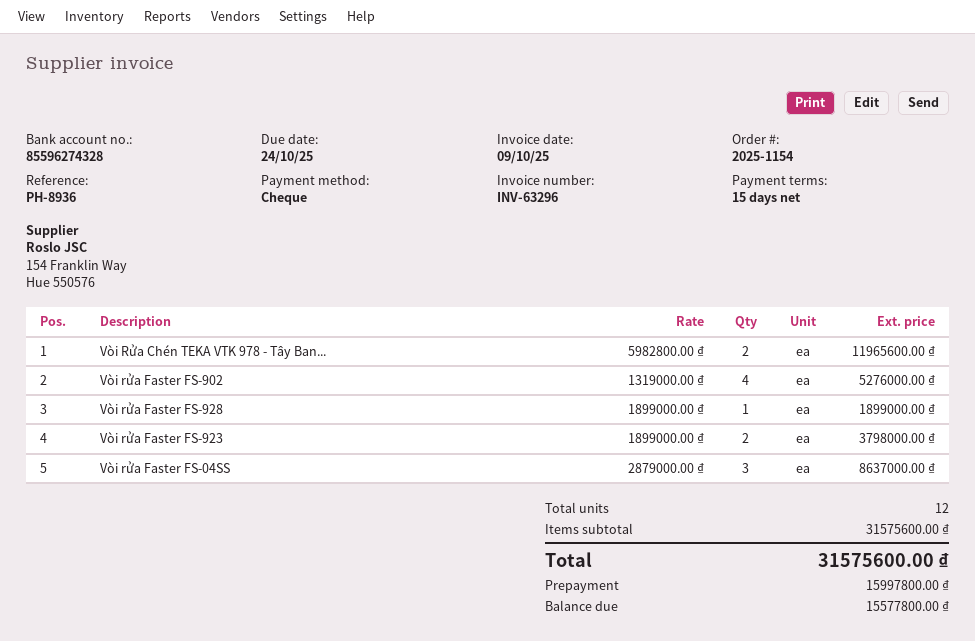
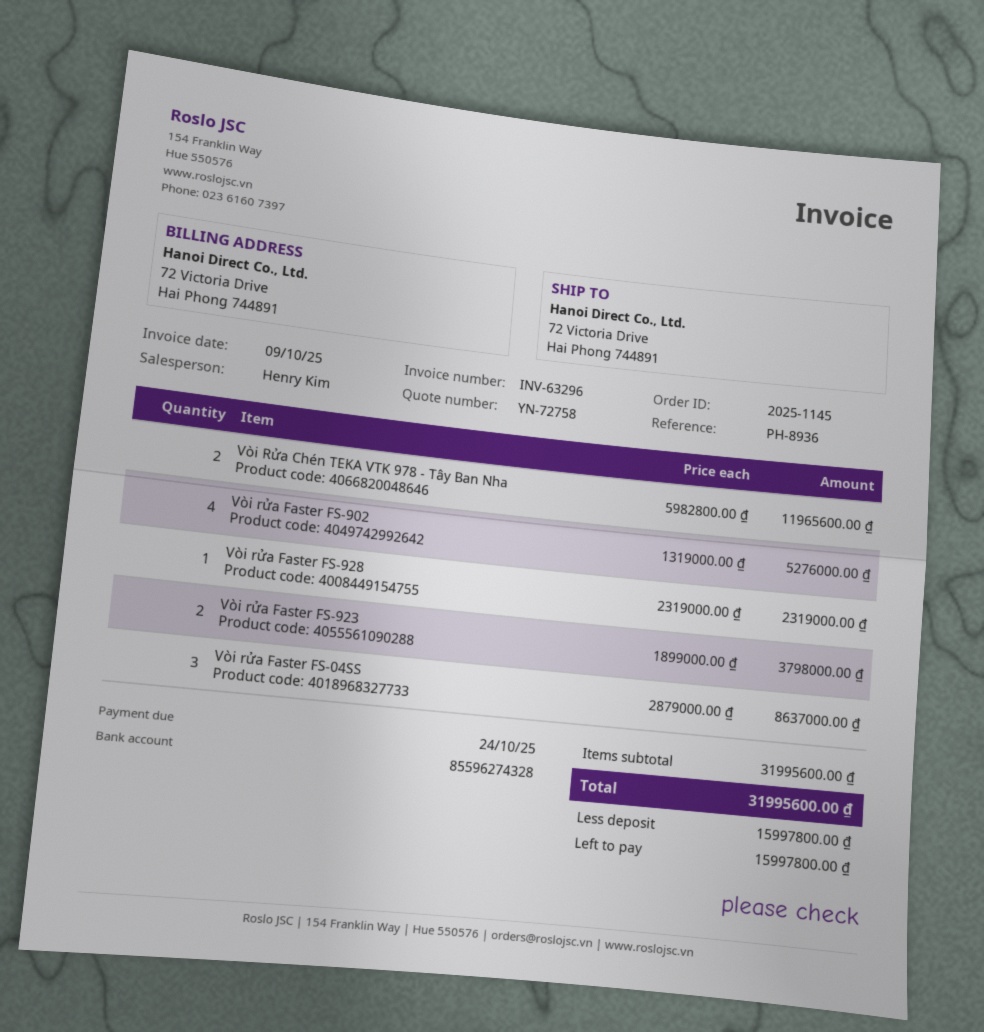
order number: 2025-1154 -> 2025-1145
Vòi rửa Faster FS-928: 1 x 1899000.00 = 1899000.00 -> 1 x 2319000.00 = 2319000.00
subtotal: 31575600.00 -> 31995600.00
total: 31575600.00 -> 31995600.00
balance: 15577800.00 -> 15997800.00

